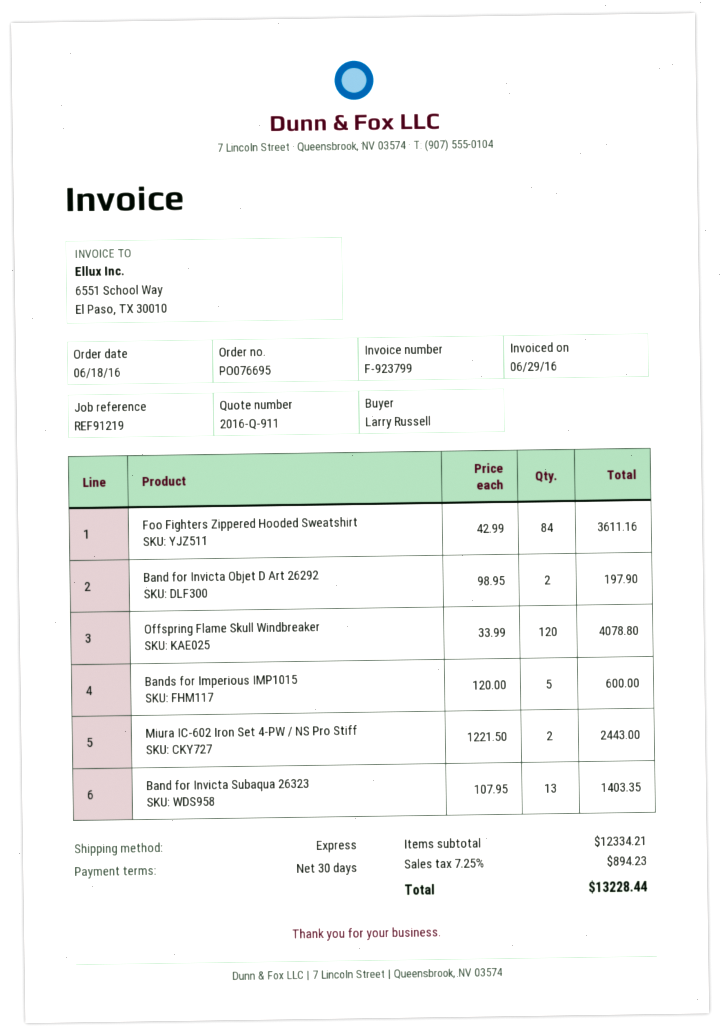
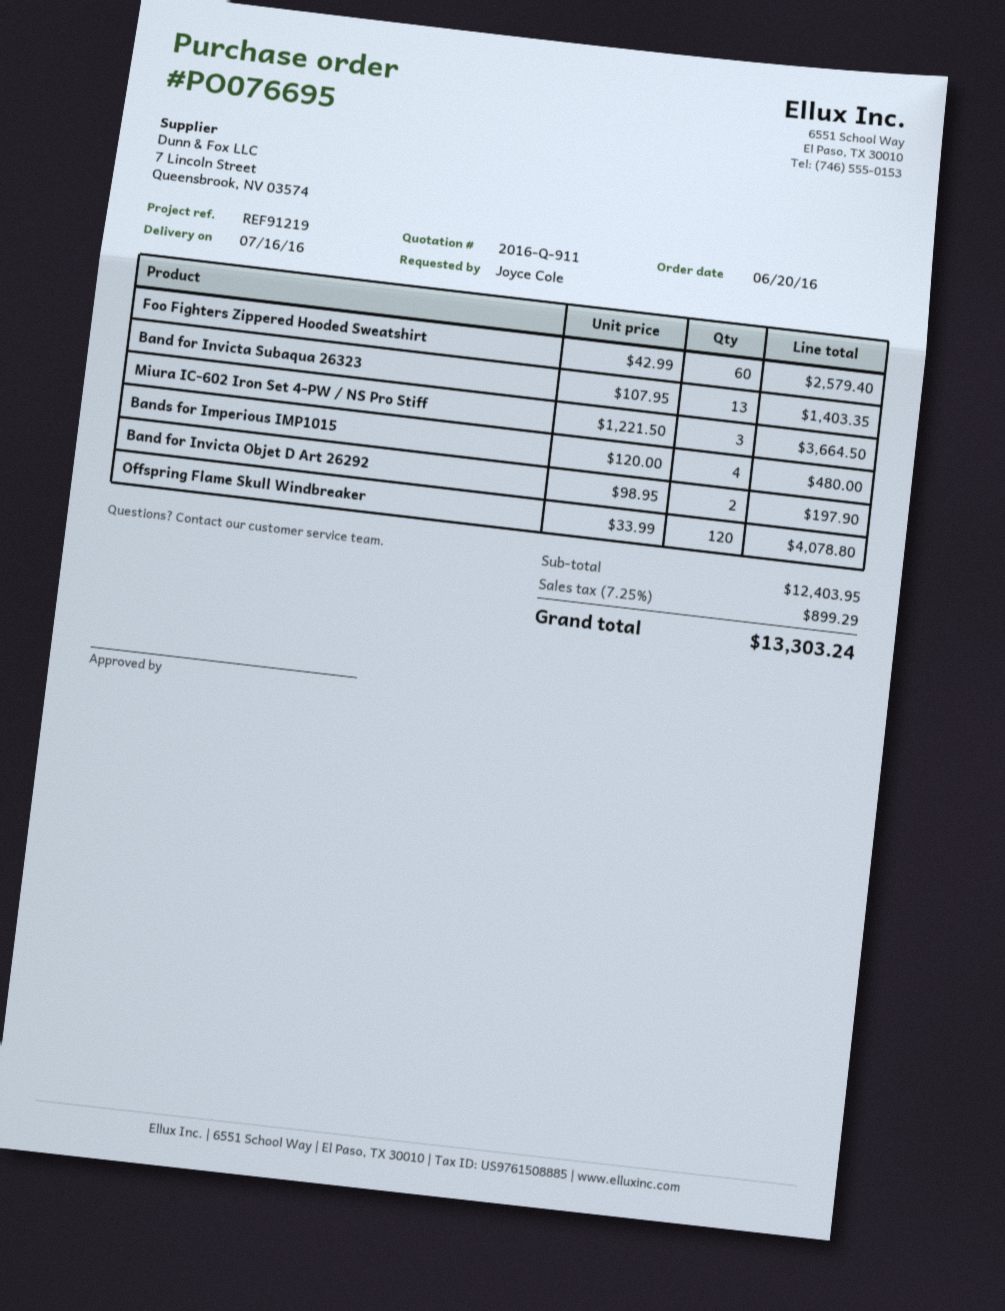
order date: 2016-06-18 -> 2016-06-20
ordered by: Larry Russell -> Joyce Cole
Foo Fighters Zippered Hooded Sweatshirt: 84 x 42.99 = 3611.16 -> 60 x 42.99 = 2579.40
Bands for Imperious IMP1015: 5 x 120.00 = 600.00 -> 4 x 120.00 = 480.00
Miura IC-602 Iron Set 4-PW / NS Pro Stiff: 2 x 1221.50 = 2443.00 -> 3 x 1221.50 = 3664.50
subtotal: 12334.21 -> 12403.95
tax: 7.25% = 894.23 -> 7.25% = 899.29
total: 13228.44 -> 13303.24

